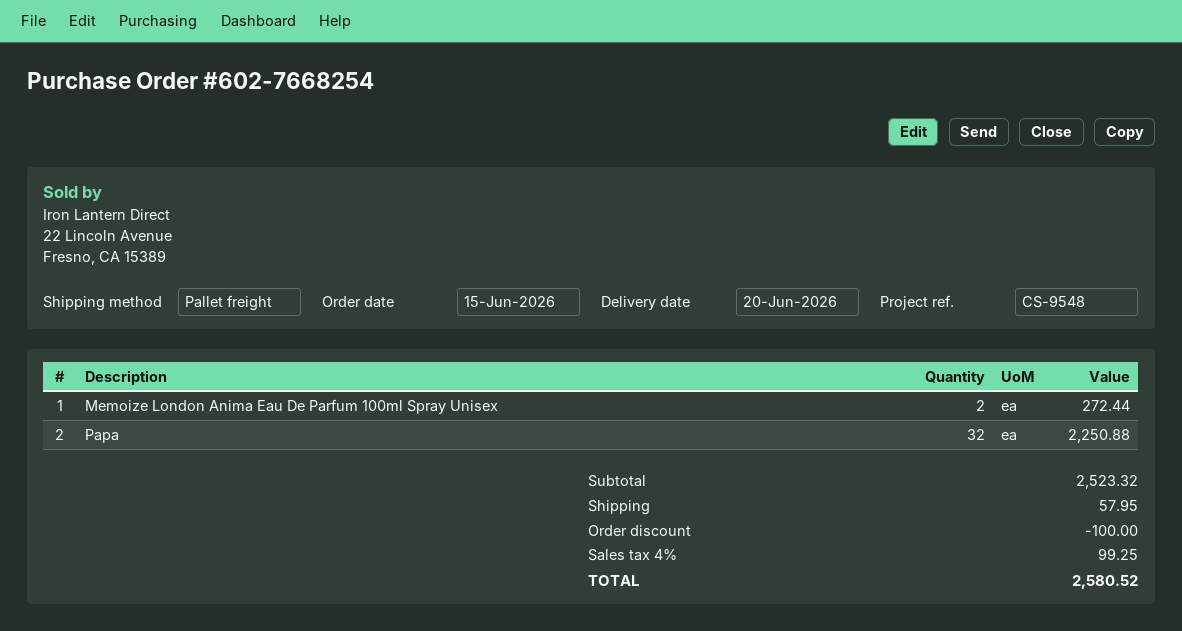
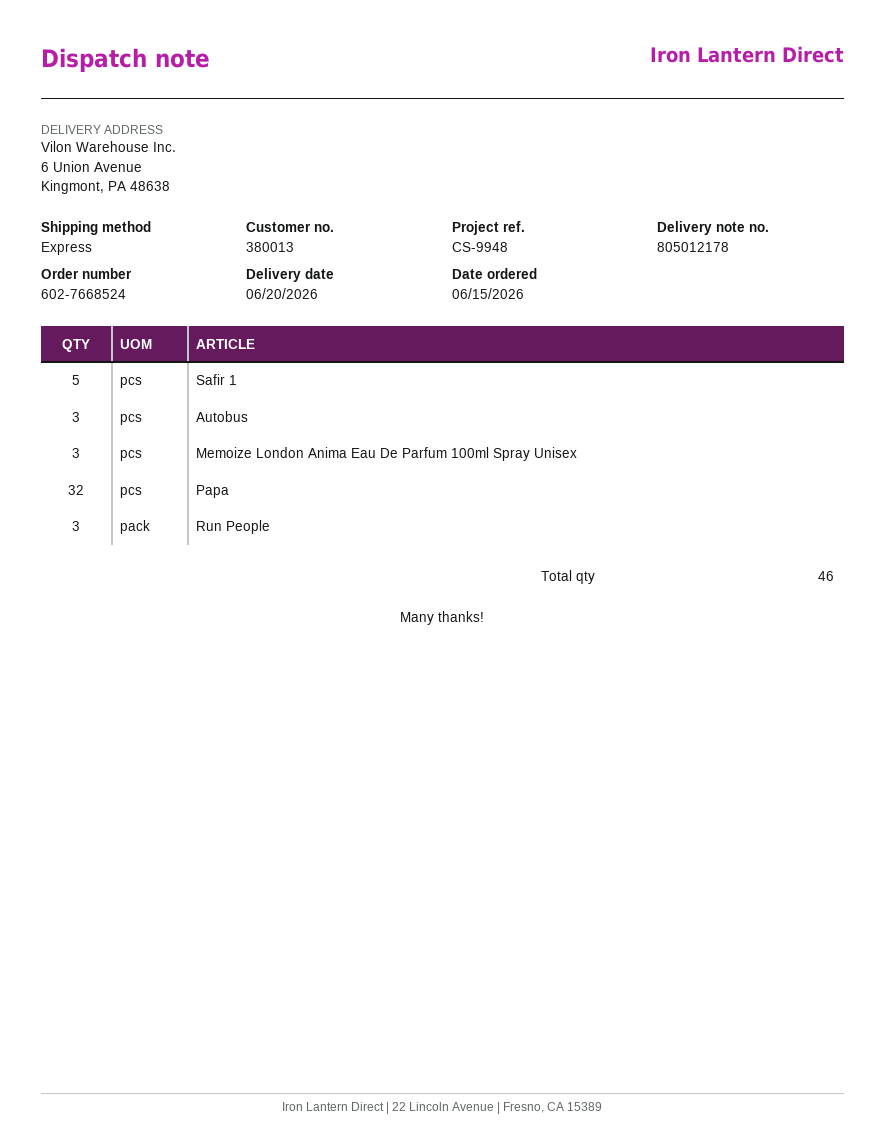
order number: 602-7668254 -> 602-7668524
reference: CS-9548 -> CS-9948
shipping method: pallet freight -> express
Memoize London Anima Eau De Parfum 100ml Spray Unisex: 2 -> 3
Safir 1: none -> 5
Autobus: none -> 3
Run People: none -> 3

